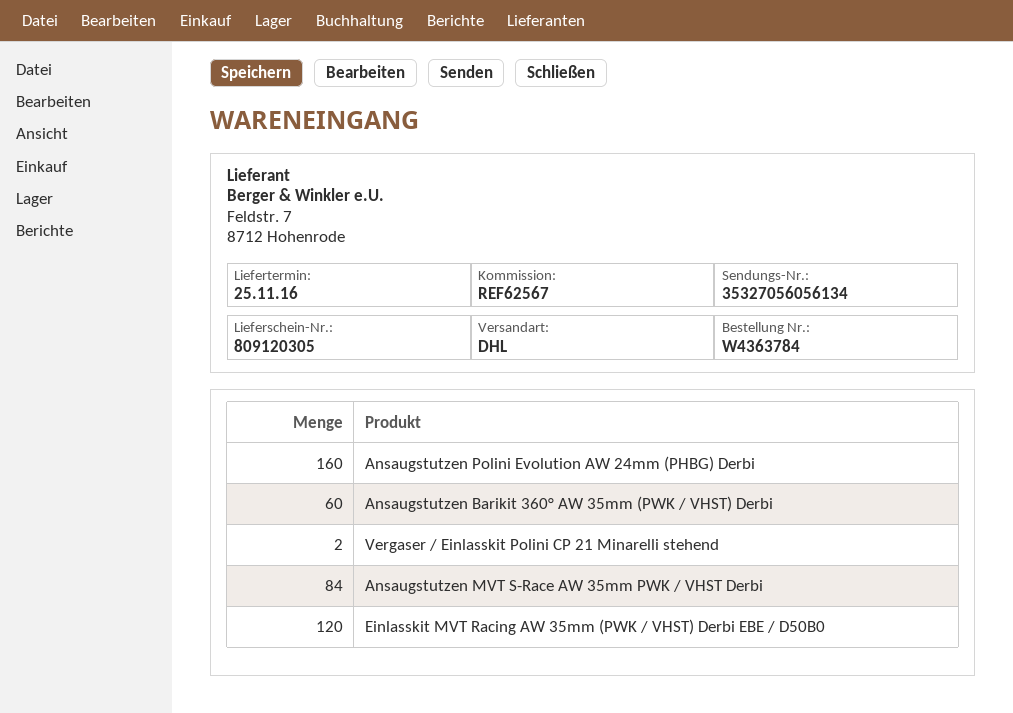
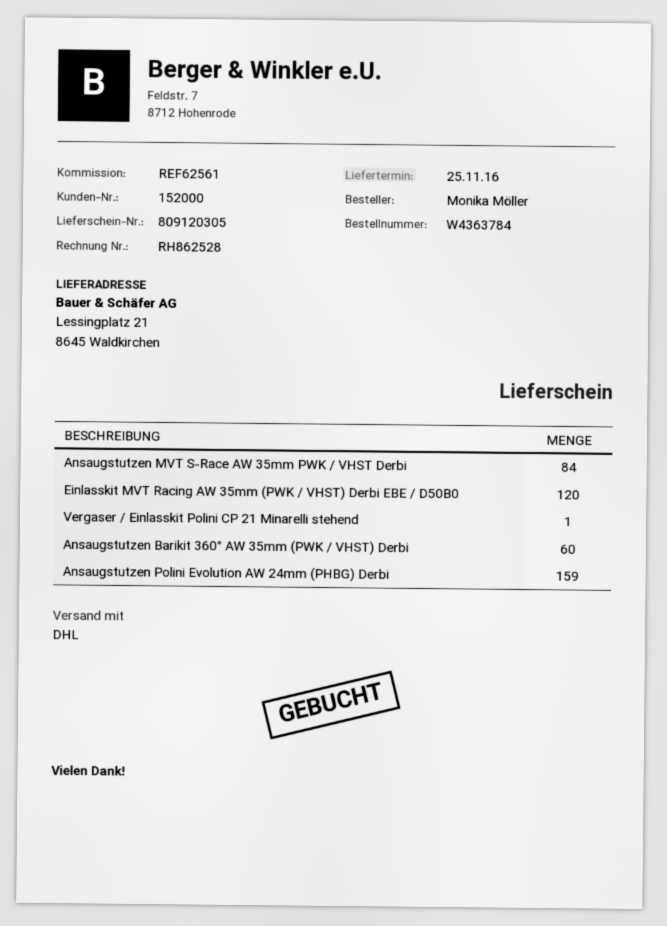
reference: REF62567 -> REF62561
Ansaugstutzen Polini Evolution AW 24mm (PHBG) Derbi: 160 -> 159
Vergaser / Einlasskit Polini CP 21 Minarelli stehend: 2 -> 1

